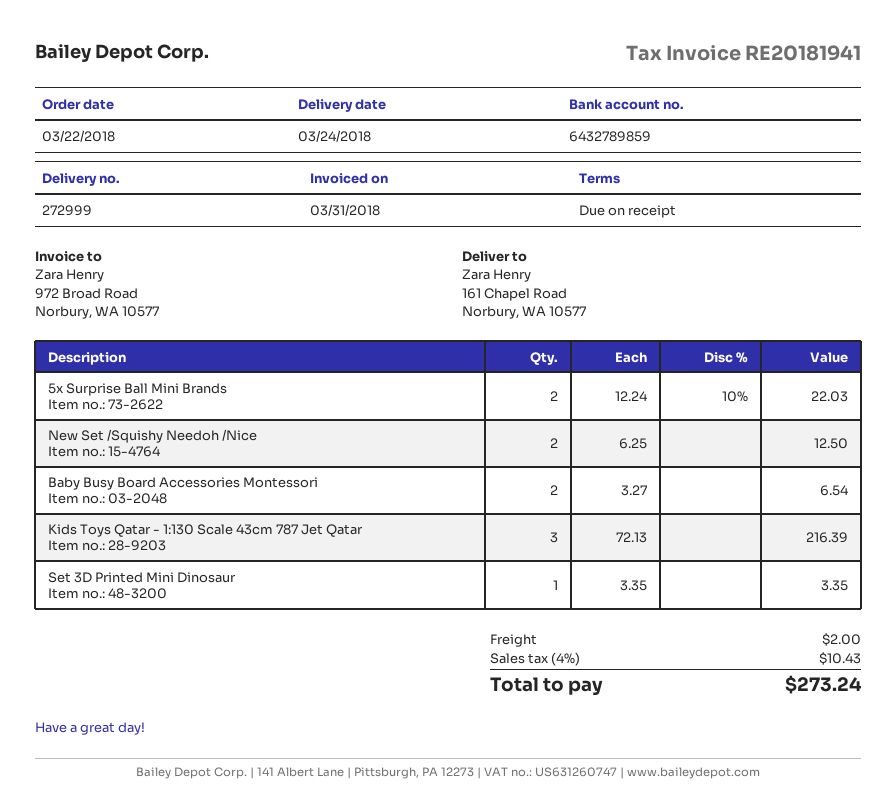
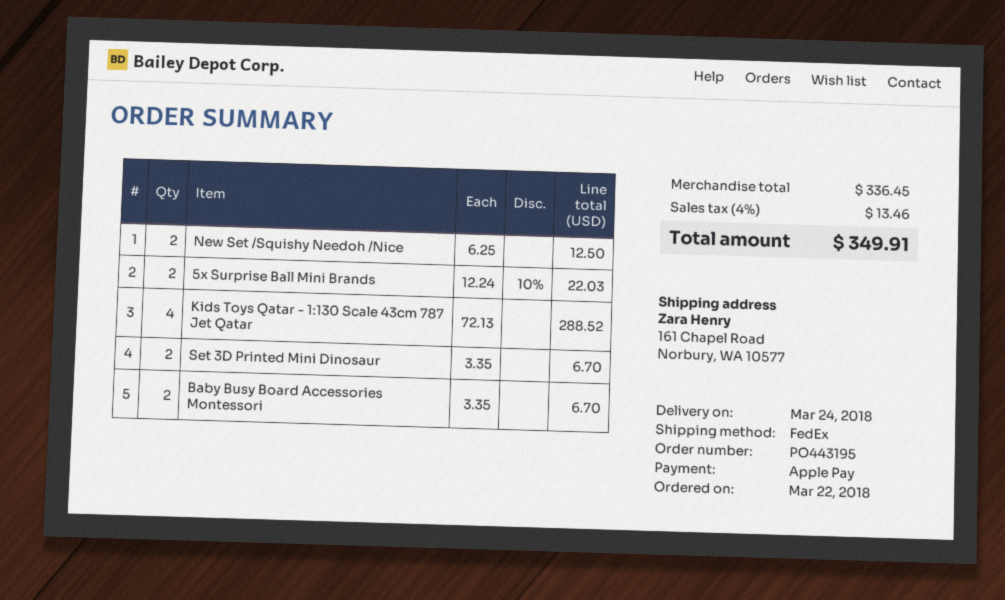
Baby Busy Board Accessories Montessori: 2 x 3.27 = 6.54 -> 2 x 3.35 = 6.70
Kids Toys Qatar - 1:130 Scale 43cm 787 Jet Qatar: 3 x 72.13 = 216.39 -> 4 x 72.13 = 288.52
Set 3D Printed Mini Dinosaur: 1 x 3.35 = 3.35 -> 2 x 3.35 = 6.70
shipping: 2.00 -> none
tax: 4% = 10.43 -> 4% = 13.46
total: 273.24 -> 349.91

